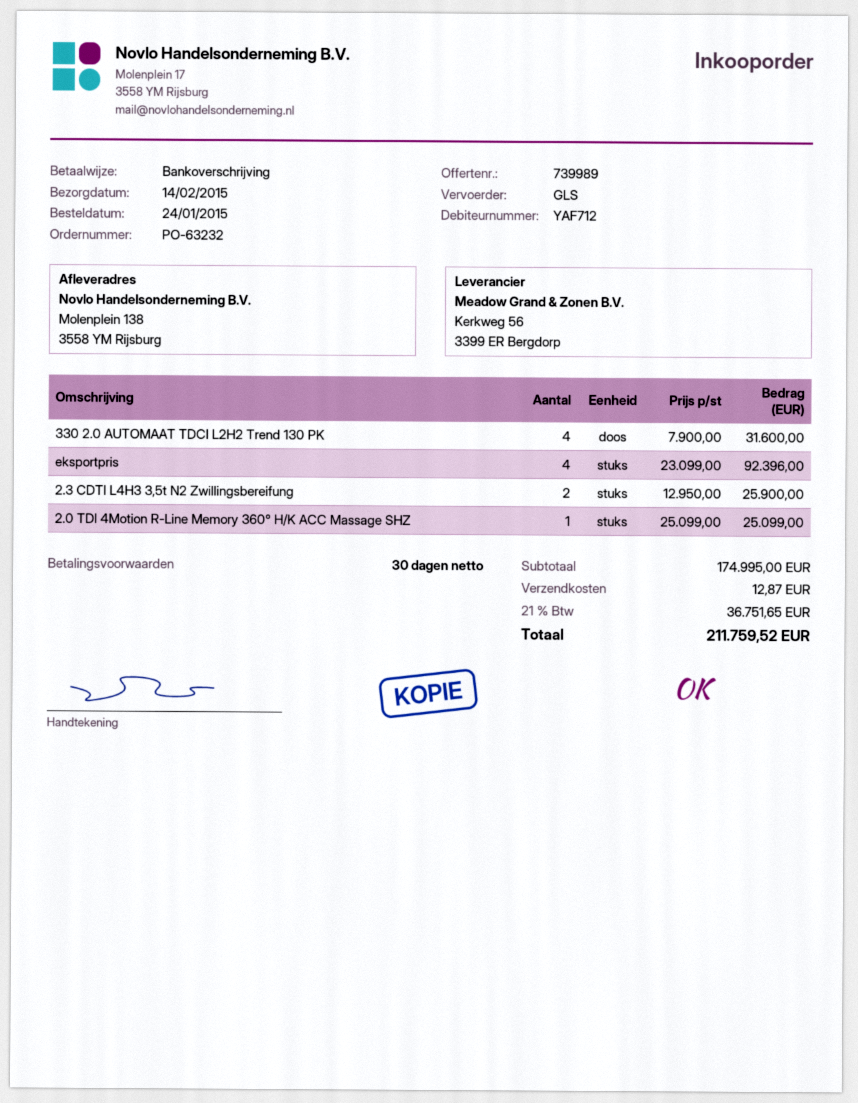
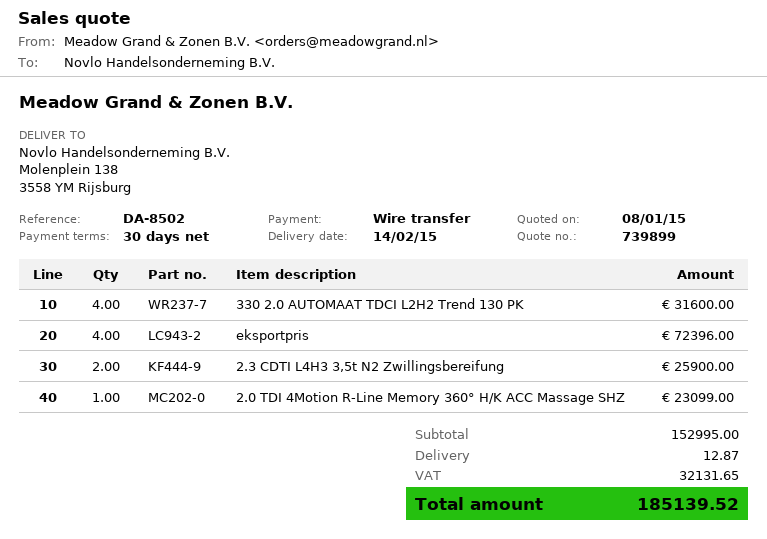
quote number: 739989 -> 739899
eksportpris: 4 for 92396.00 -> 4 for 72396.00
2.0 TDI 4Motion R-Line Memory 360° H/K ACC Massage SHZ: 1 for 25099.00 -> 1 for 23099.00
subtotal: 174995.00 -> 152995.00
tax: 36751.65 -> 32131.65
total: 211759.52 -> 185139.52

